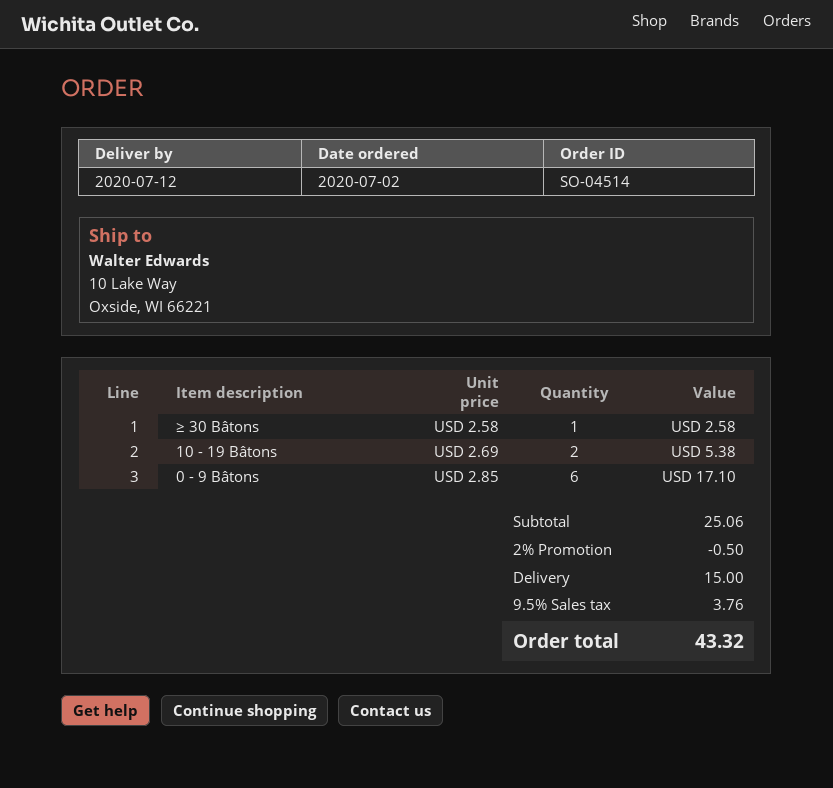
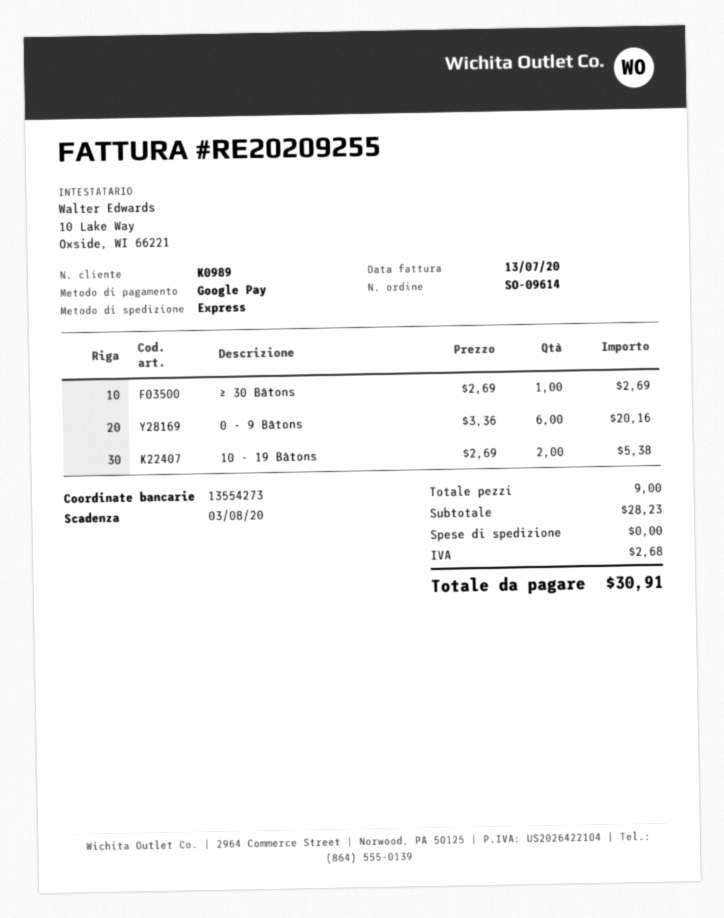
order number: SO-04514 -> SO-09614
≥ 30 Bâtons: 1 x 2.58 = 2.58 -> 1 x 2.69 = 2.69
0 - 9 Bâtons: 6 x 2.85 = 17.10 -> 6 x 3.36 = 20.16
subtotal: 25.06 -> 28.23
discount: 2% = 0.50 -> none
shipping: 15.00 -> 0.00
tax: 3.76 -> 2.68
total: 43.32 -> 30.91

